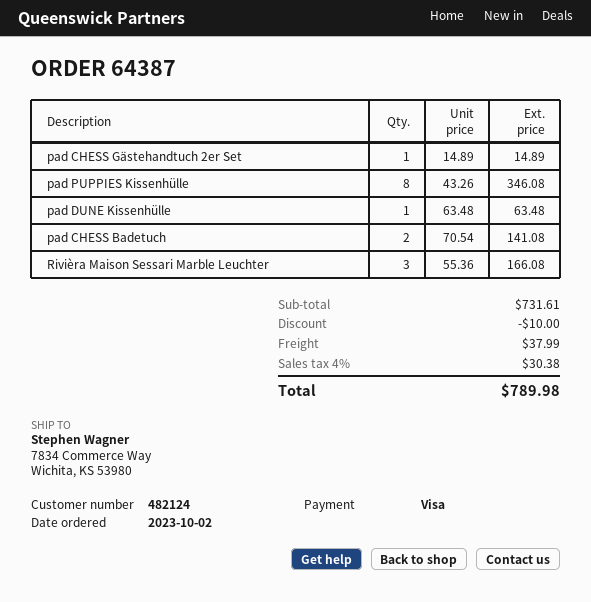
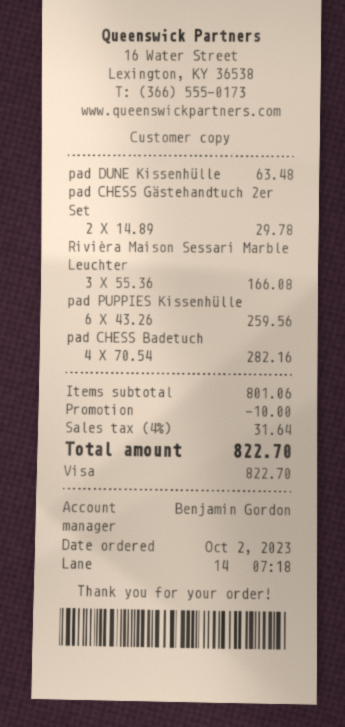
pad CHESS Gästehandtuch 2er Set: 1 x 14.89 = 14.89 -> 2 x 14.89 = 29.78
pad PUPPIES Kissenhülle: 8 x 43.26 = 346.08 -> 6 x 43.26 = 259.56
pad CHESS Badetuch: 2 x 70.54 = 141.08 -> 4 x 70.54 = 282.16
subtotal: 731.61 -> 801.06
shipping: 37.99 -> none
tax: 4% = 30.38 -> 4% = 31.64
total: 789.98 -> 822.70

